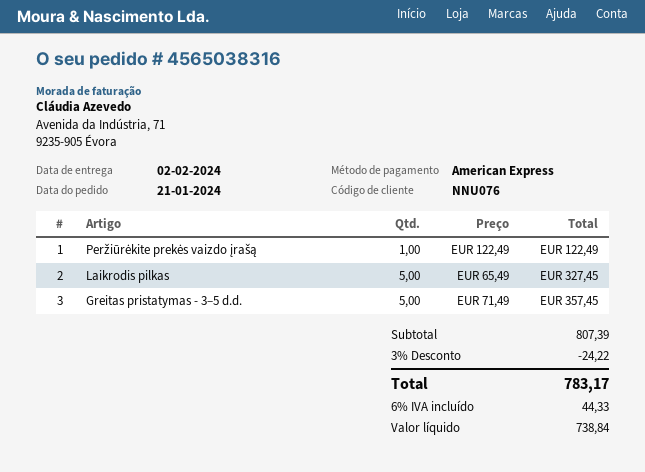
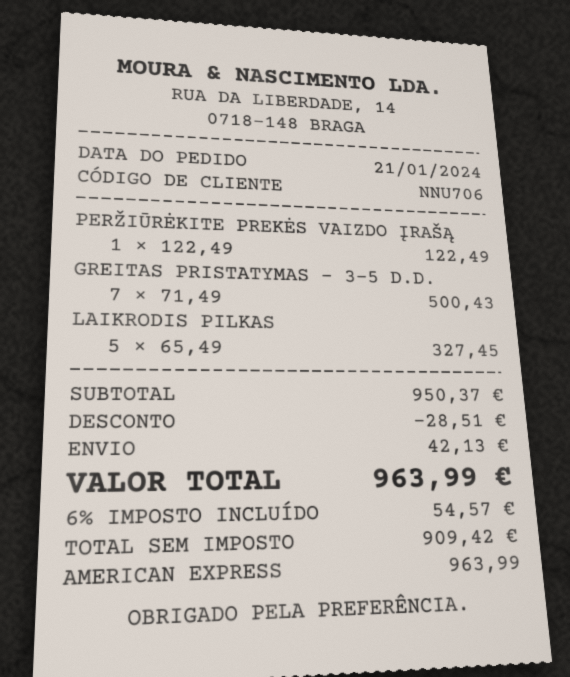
customer number: NNU076 -> NNU706
Greitas pristatymas - 3–5 d.d.: 5 x 71.49 = 357.45 -> 7 x 71.49 = 500.43
subtotal: 807.39 -> 950.37
discount: 24.22 -> 28.51
shipping: none -> 42.13
net: 738.84 -> 909.42
tax: 6% = 44.33 -> 6% = 54.57
total: 783.17 -> 963.99

